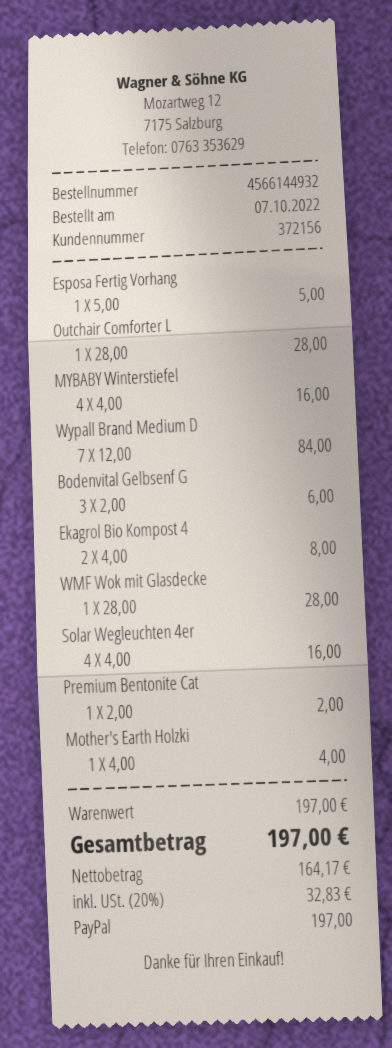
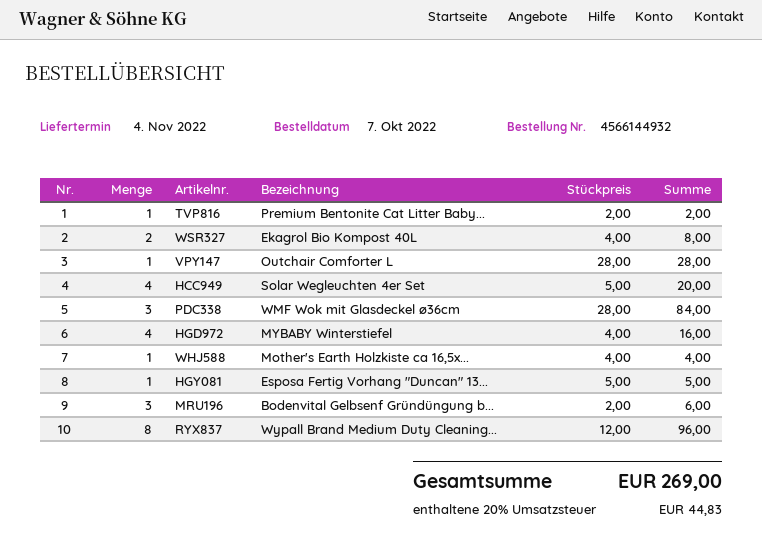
Wypall Brand Medium D: 7 x 12.00 = 84.00 -> 8 x 12.00 = 96.00
WMF Wok mit Glasdecke: 1 x 28.00 = 28.00 -> 3 x 28.00 = 84.00
Solar Wegleuchten 4er: 4 x 4.00 = 16.00 -> 4 x 5.00 = 20.00
tax: 20% = 32.83 -> 20% = 44.83
total: 197.00 -> 269.00

